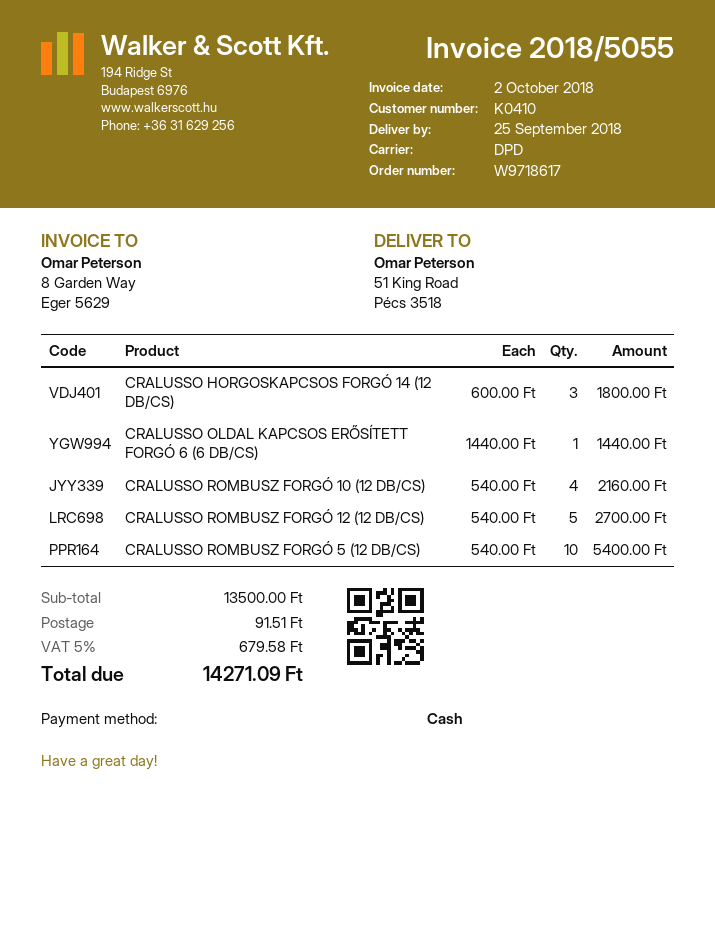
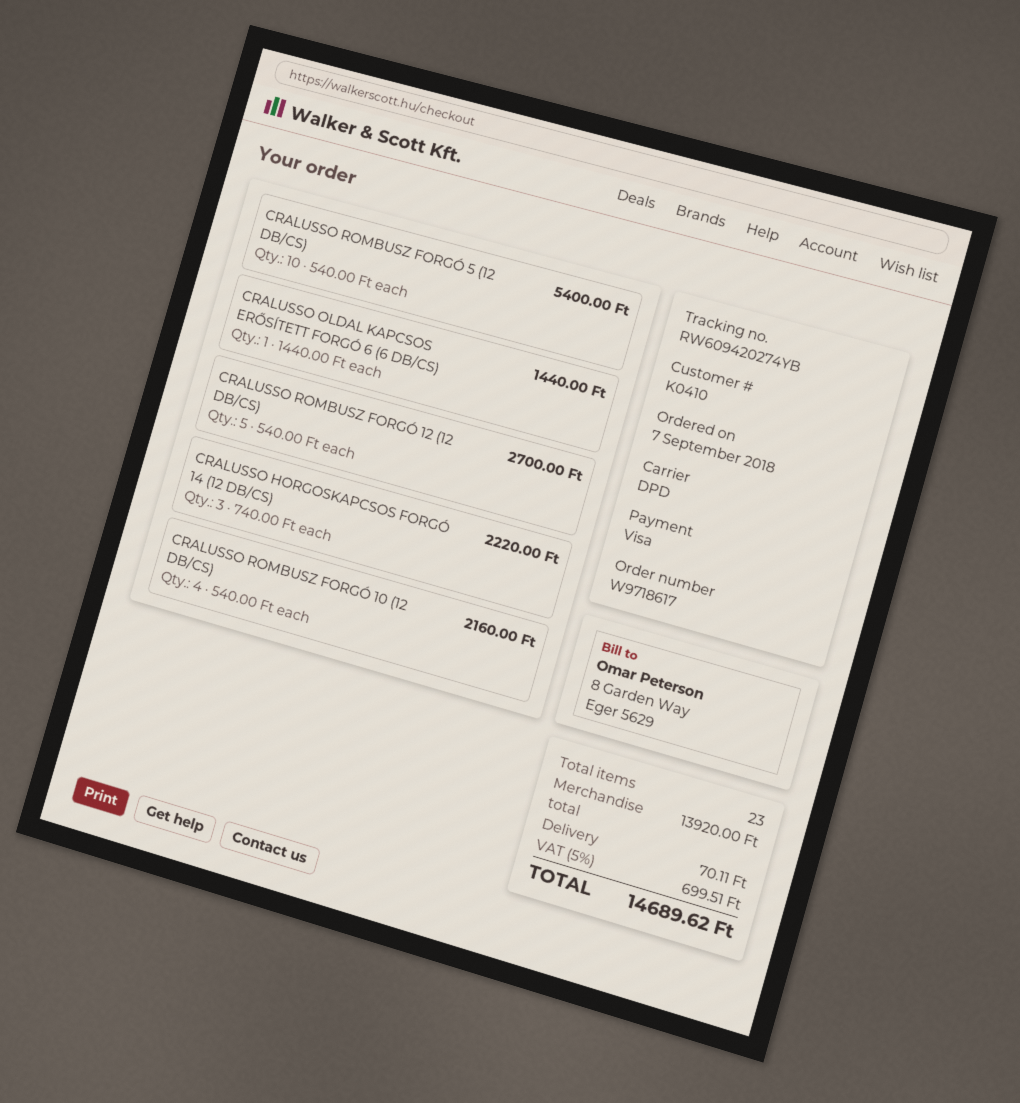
payment method: cash -> Visa
CRALUSSO HORGOSKAPCSOS FORGÓ 14 (12 DB/CS): 3 x 600.00 = 1800.00 -> 3 x 740.00 = 2220.00
subtotal: 13500.00 -> 13920.00
shipping: 91.51 -> 70.11
tax: 5% = 679.58 -> 5% = 699.51
total: 14271.09 -> 14689.62

